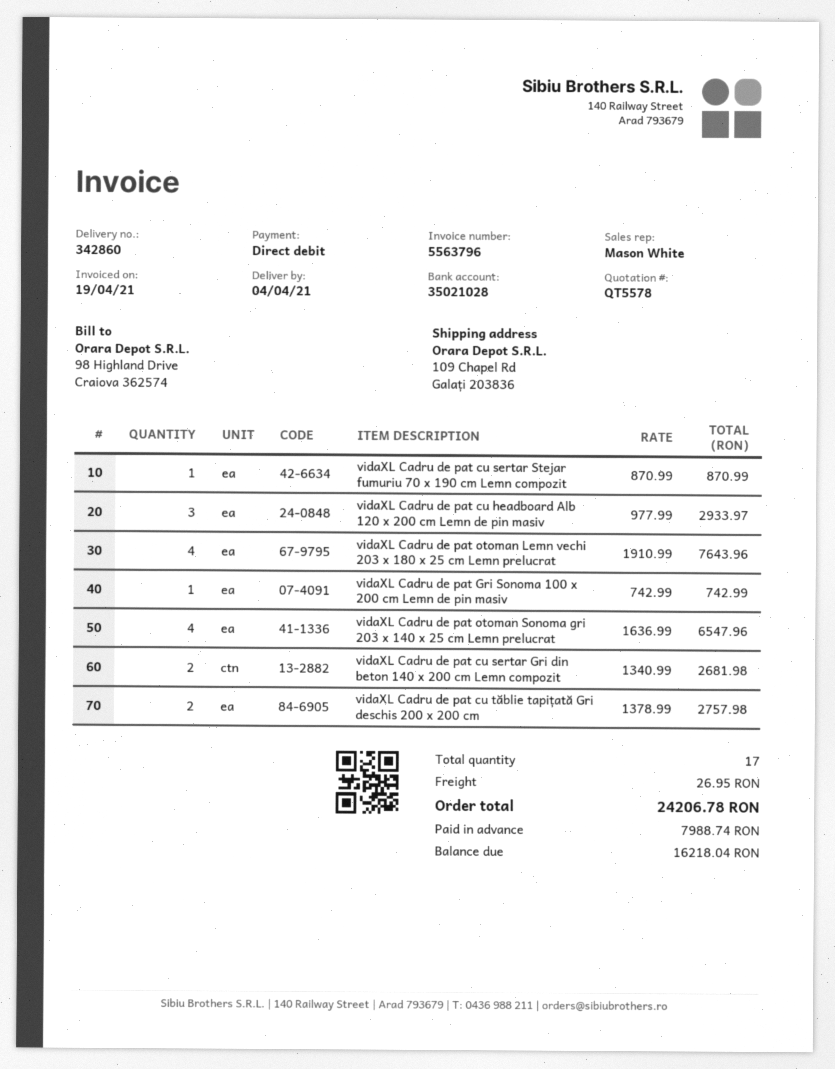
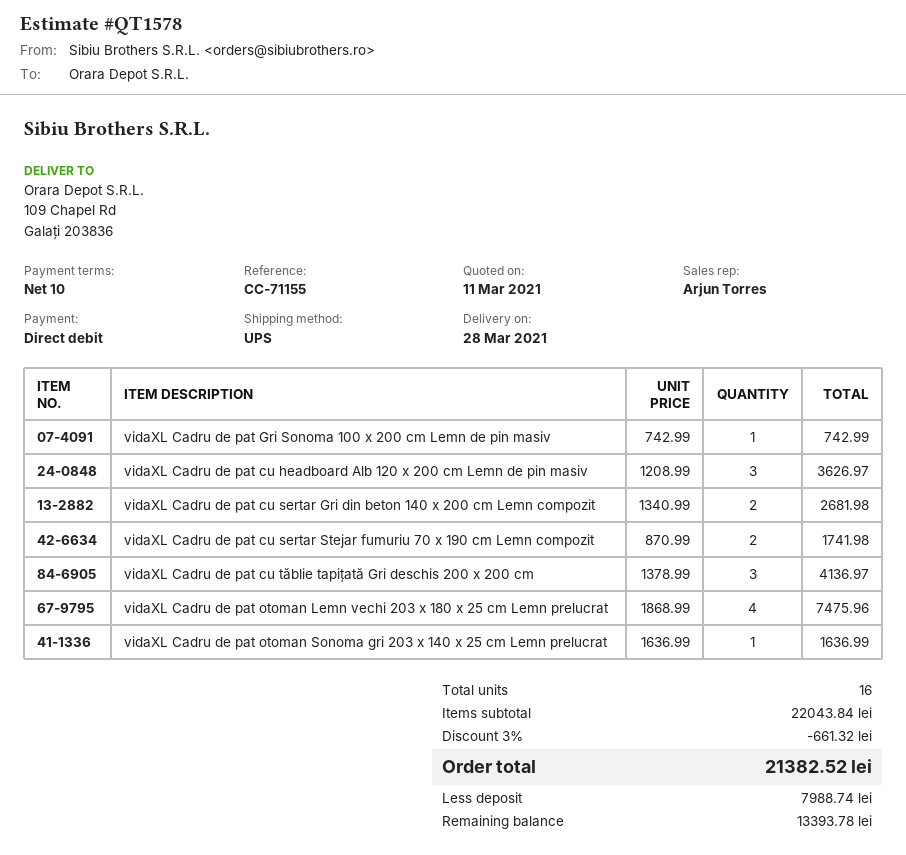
quote number: QT5578 -> QT1578
delivery date: 2021-04-04 -> 2021-03-28
sales rep: Mason White -> Arjun Torres
vidaXL Cadru de pat cu sertar Stejar fumuriu 70 x 190 cm Lemn compozit: 1 x 870.99 = 870.99 -> 2 x 870.99 = 1741.98
vidaXL Cadru de pat cu headboard Alb 120 x 200 cm Lemn de pin masiv: 3 x 977.99 = 2933.97 -> 3 x 1208.99 = 3626.97
vidaXL Cadru de pat otoman Lemn vechi 203 x 180 x 25 cm Lemn prelucrat: 4 x 1910.99 = 7643.96 -> 4 x 1868.99 = 7475.96
vidaXL Cadru de pat otoman Sonoma gri 203 x 140 x 25 cm Lemn prelucrat: 4 x 1636.99 = 6547.96 -> 1 x 1636.99 = 1636.99
vidaXL Cadru de pat cu tăblie tapițată Gri deschis 200 x 200 cm: 2 x 1378.99 = 2757.98 -> 3 x 1378.99 = 4136.97
total quantity: 17 -> 16
discount: none -> 3% = 661.32
shipping: 26.95 -> none
total: 24206.78 -> 21382.52
balance: 16218.04 -> 13393.78

